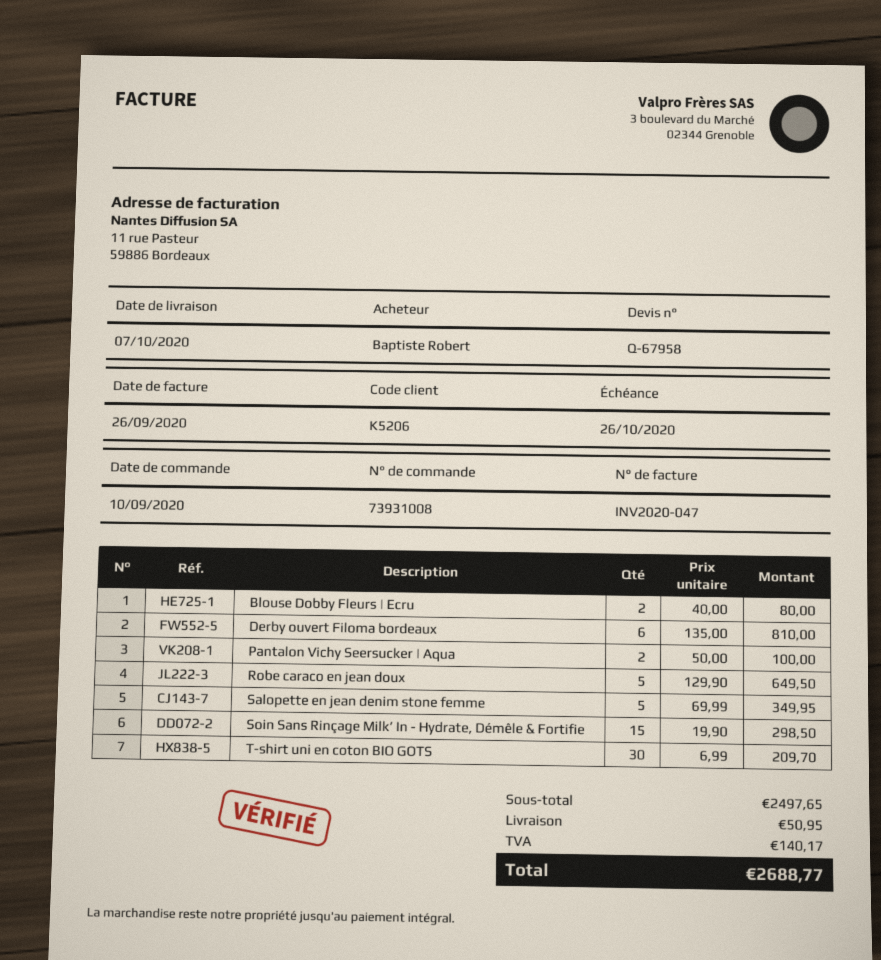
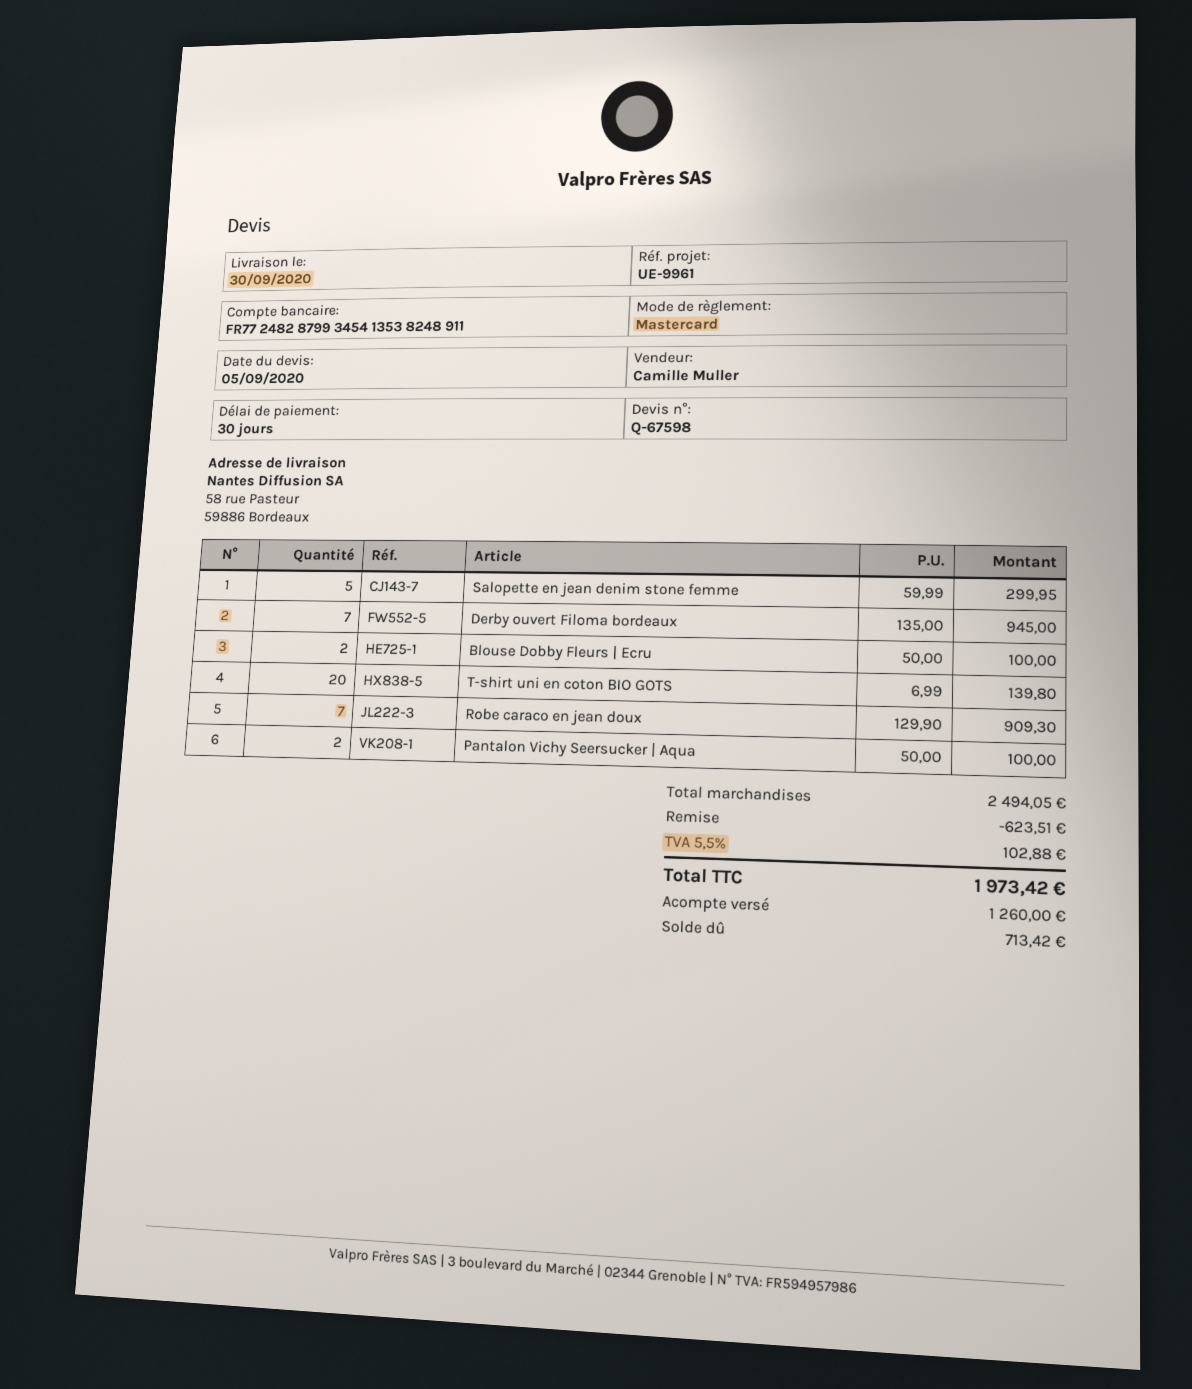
quote number: Q-67958 -> Q-67598
delivery date: 2020-10-07 -> 2020-09-30
Blouse Dobby Fleurs | Ecru: 2 x 40.00 = 80.00 -> 2 x 50.00 = 100.00
Derby ouvert Filoma bordeaux: 6 x 135.00 = 810.00 -> 7 x 135.00 = 945.00
Robe caraco en jean doux: 5 x 129.90 = 649.50 -> 7 x 129.90 = 909.30
Salopette en jean denim stone femme: 5 x 69.99 = 349.95 -> 5 x 59.99 = 299.95
Soin Sans Rinçage Milk’ In - Hydrate, Démêle & Fortifie: 15 x 19.90 = 298.50 -> none
T-shirt uni en coton BIO GOTS: 30 x 6.99 = 209.70 -> 20 x 6.99 = 139.80
subtotal: 2497.65 -> 2494.05
discount: none -> 623.51
shipping: 50.95 -> none
tax: 140.17 -> 102.88
total: 2688.77 -> 1973.42

